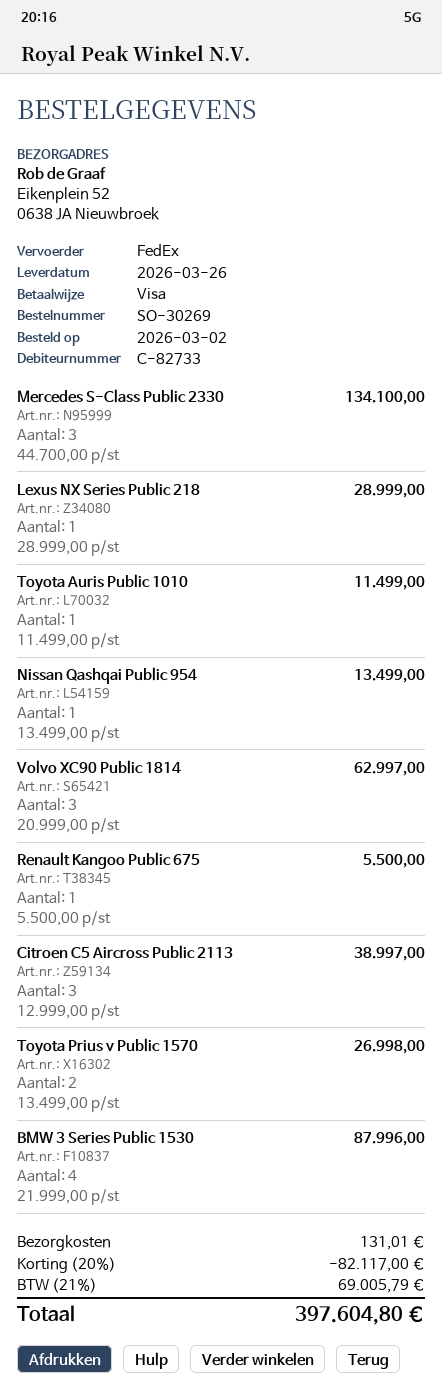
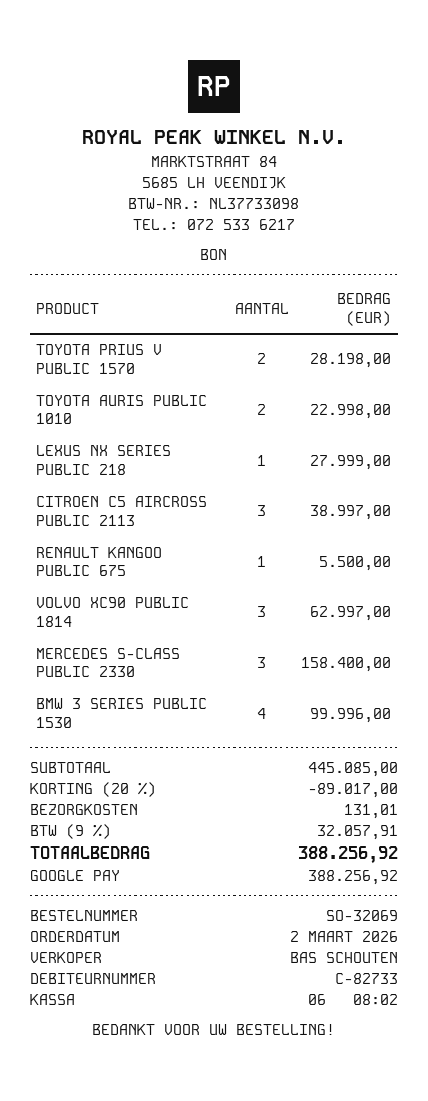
order number: SO-30269 -> SO-32069
payment method: Visa -> Google Pay
Mercedes S-Class Public 2330: 3 for 134100.00 -> 3 for 158400.00
Lexus NX Series Public 218: 1 for 28999.00 -> 1 for 27999.00
Toyota Auris Public 1010: 1 for 11499.00 -> 2 for 22998.00
Nissan Qashqai Public 954: 1 for 13499.00 -> none
Toyota Prius v Public 1570: 2 for 26998.00 -> 2 for 28198.00
BMW 3 Series Public 1530: 4 for 87996.00 -> 4 for 99996.00
discount: 20% = 82117.00 -> 20% = 89017.00
tax: 21% = 69005.79 -> 9% = 32057.91
total: 397604.80 -> 388256.92

